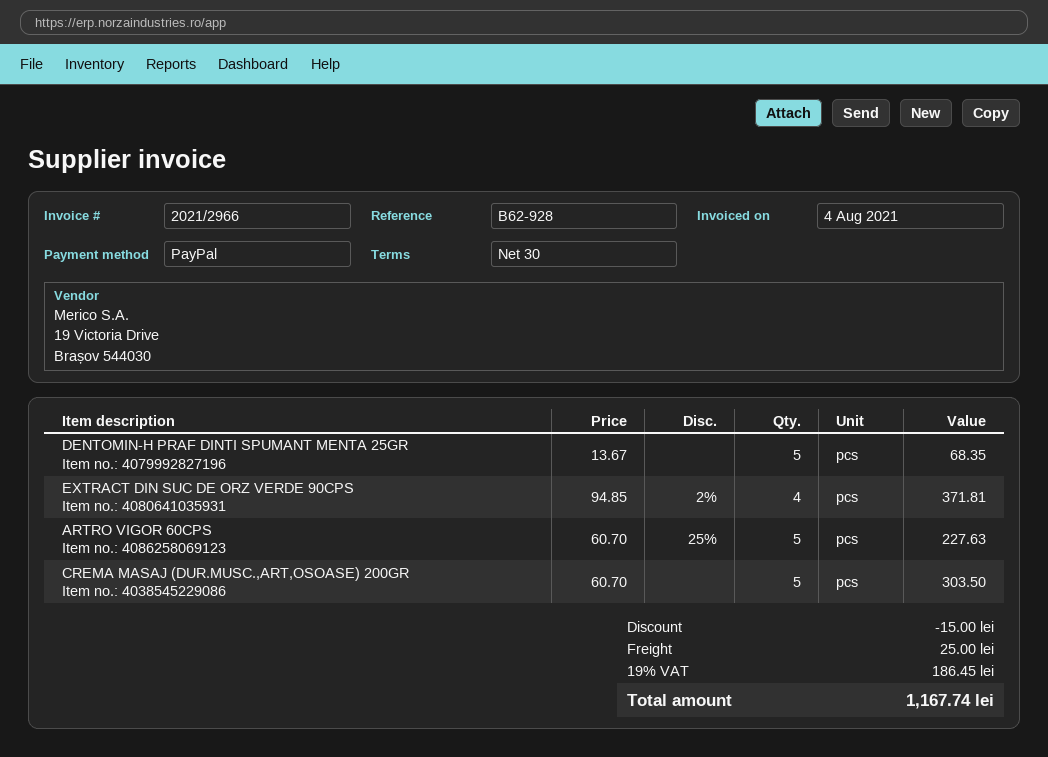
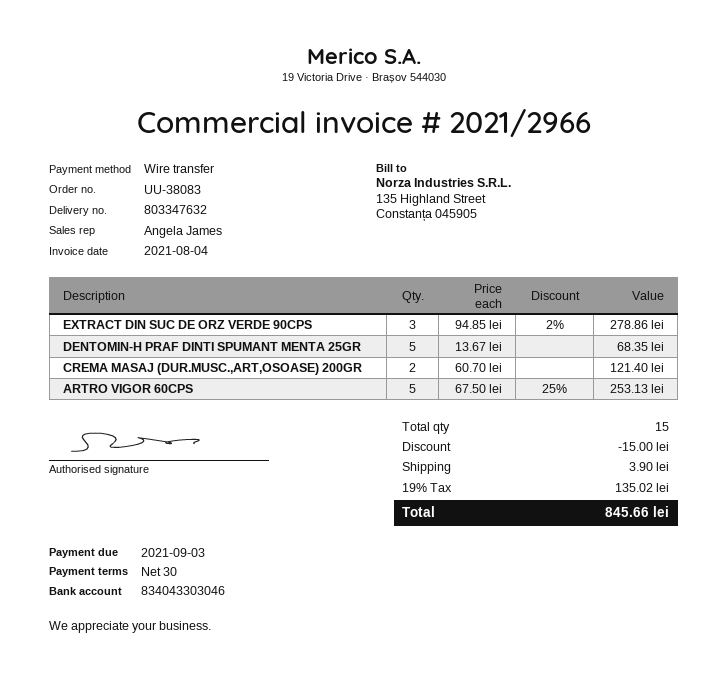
payment method: PayPal -> bank transfer
EXTRACT DIN SUC DE ORZ VERDE 90CPS: 4 x 94.85 - 2% = 371.81 -> 3 x 94.85 - 2% = 278.86
ARTRO VIGOR 60CPS: 5 x 60.70 - 25% = 227.63 -> 5 x 67.50 - 25% = 253.13
CREMA MASAJ (DUR.MUSC.,ART,OSOASE) 200GR: 5 x 60.70 = 303.50 -> 2 x 60.70 = 121.40
shipping: 25.00 -> 3.90
tax: 19% = 186.45 -> 19% = 135.02
total: 1167.74 -> 845.66

